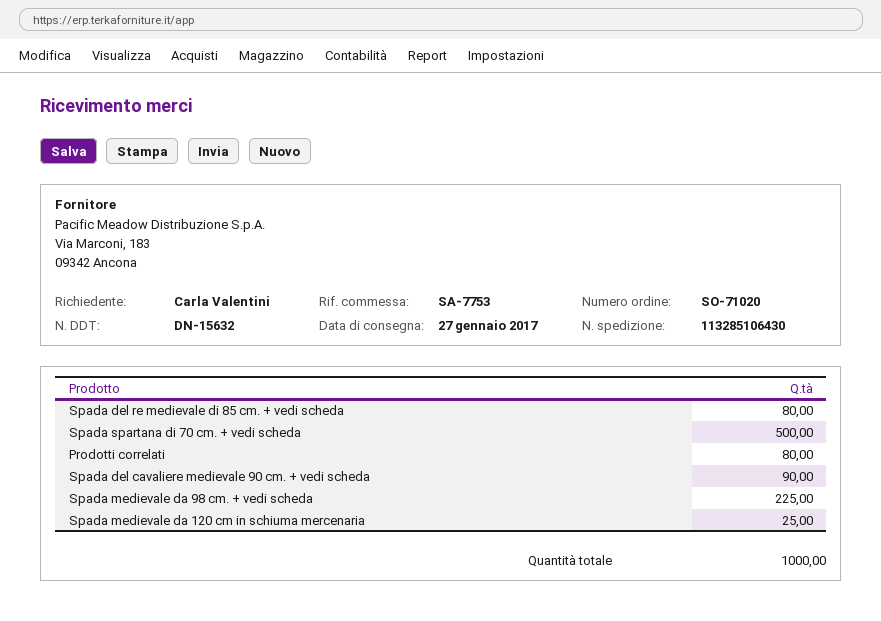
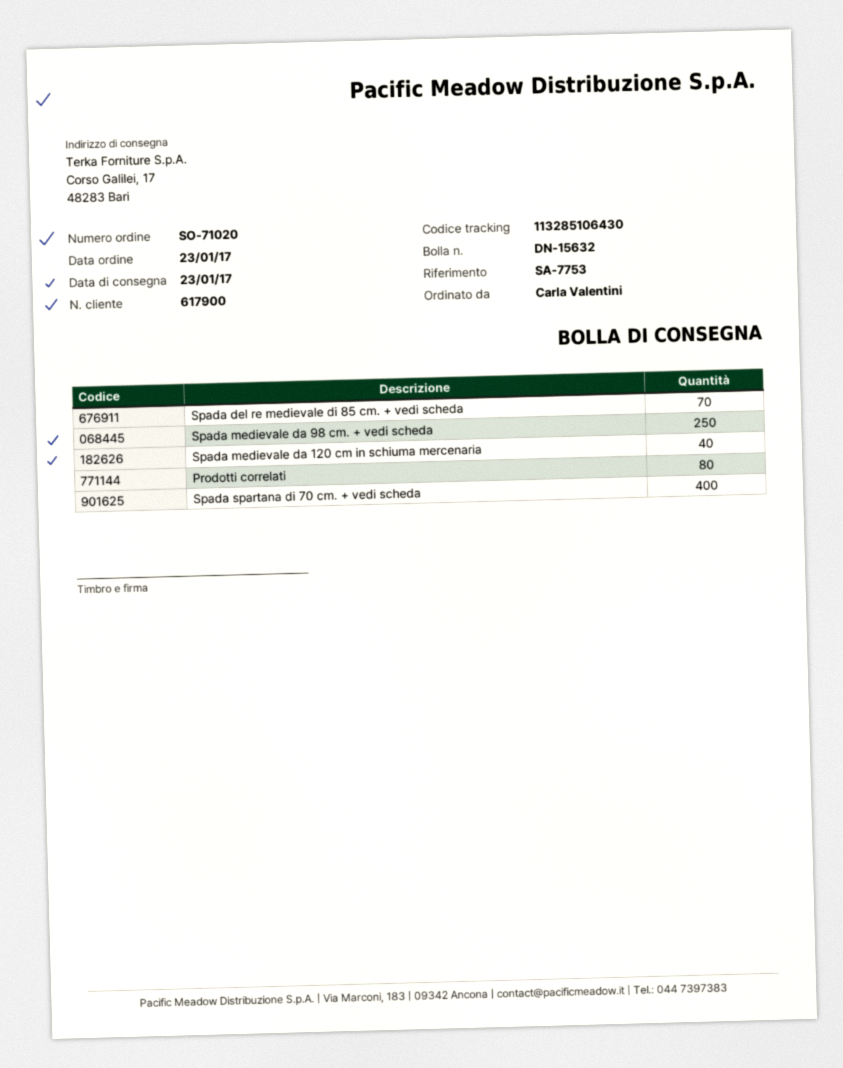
delivery date: 2017-01-27 -> 2017-01-23
Spada del re medievale di 85 cm. + vedi scheda: 80 -> 70
Spada spartana di 70 cm. + vedi scheda: 500 -> 400
Spada del cavaliere medievale 90 cm. + vedi scheda: 90 -> none
Spada medievale da 98 cm. + vedi scheda: 225 -> 250
Spada medievale da 120 cm in schiuma mercenaria: 25 -> 40

